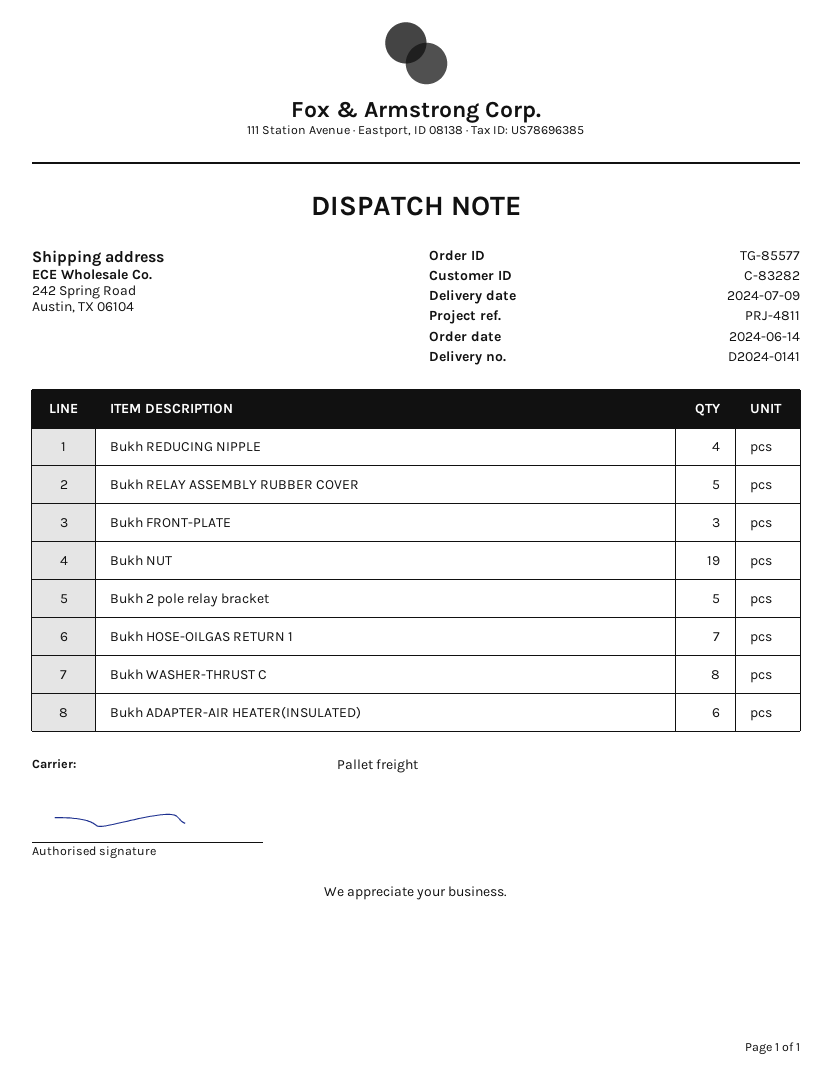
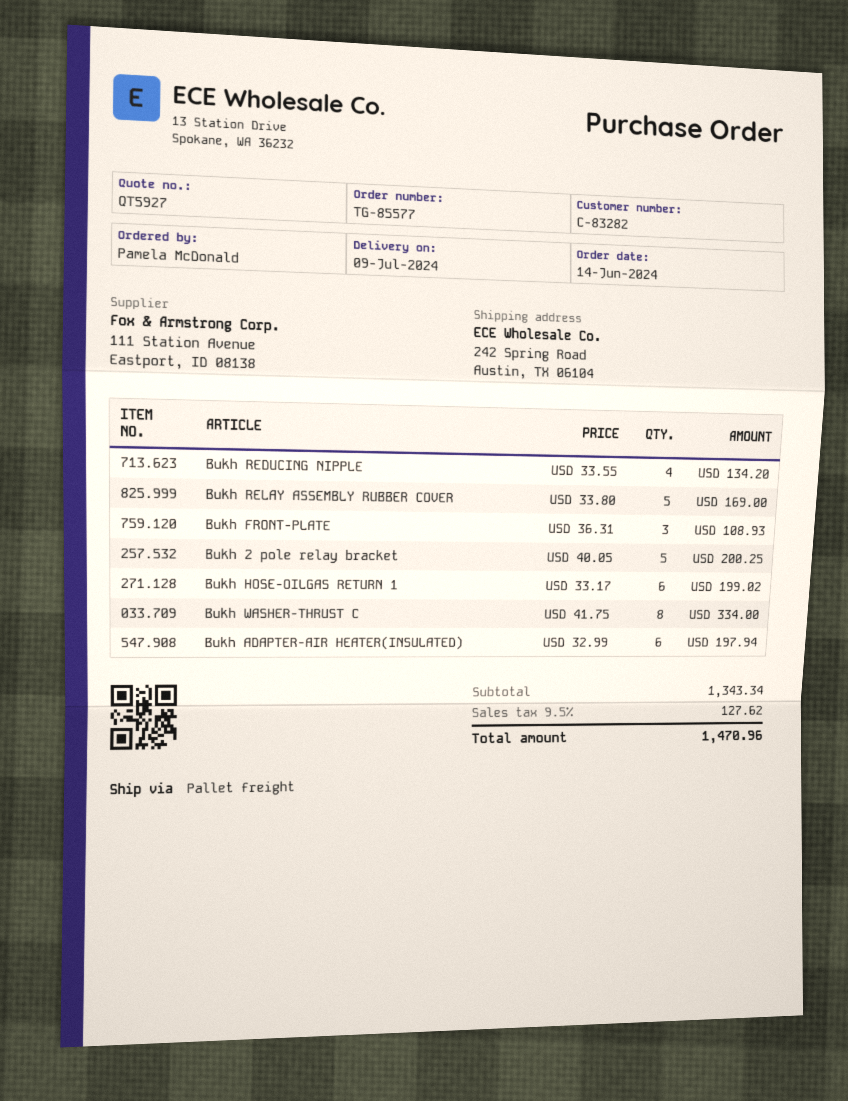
Bukh NUT: 19 -> none
Bukh HOSE-OILGAS RETURN 1: 7 -> 6

